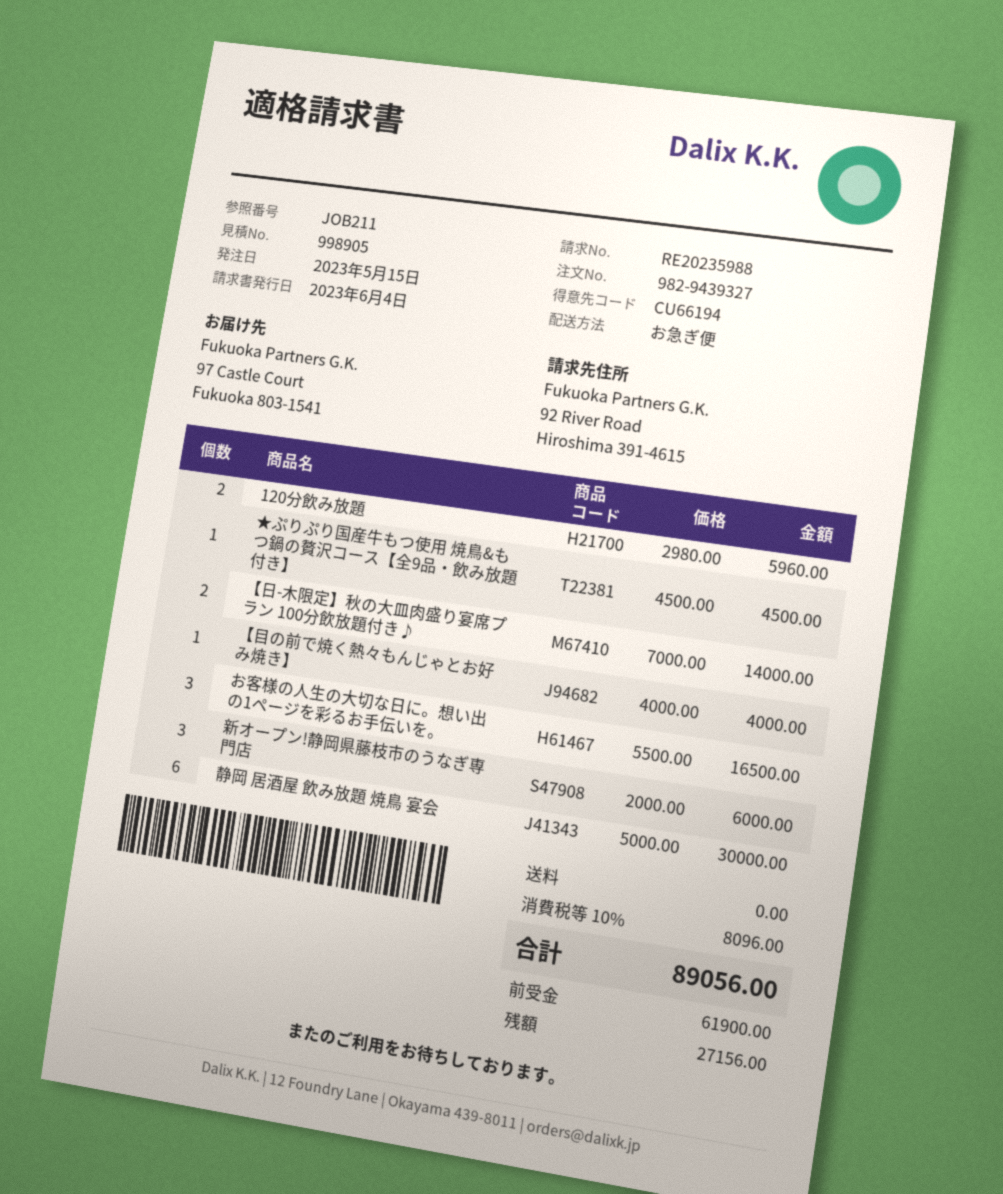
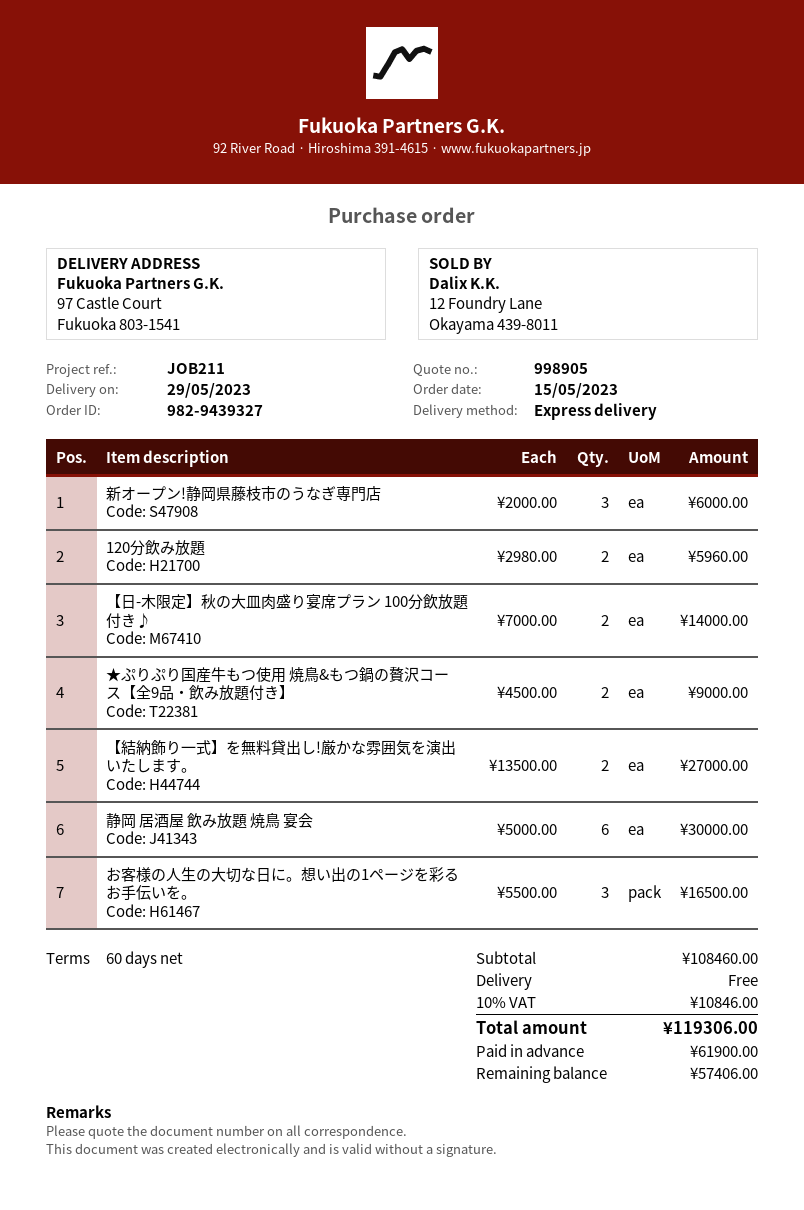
★ぷりぷり国産牛もつ使用 焼鳥&もつ鍋の贅沢コース【全9品・飲み放題付き】: 1 x 4500.00 = 4500.00 -> 2 x 4500.00 = 9000.00
【目の前で焼く熱々もんじゃとお好み焼き】: 1 x 4000.00 = 4000.00 -> none
【結納飾り一式】を無料貸出し!厳かな雰囲気を演出いたします。: none -> 2 x 13500.00 = 27000.00
tax: 10% = 8096.00 -> 10% = 10846.00
total: 89056.00 -> 119306.00
balance: 27156.00 -> 57406.00

